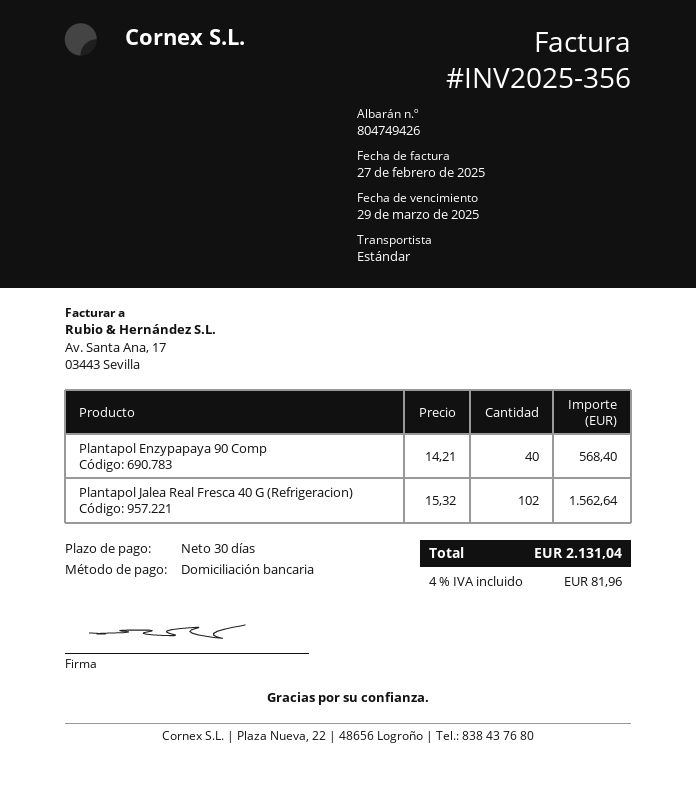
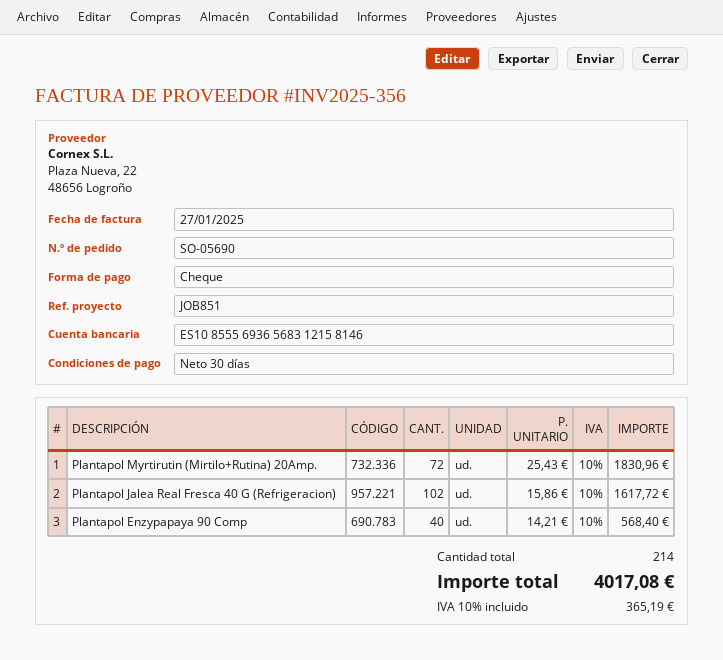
invoice date: 2025-02-27 -> 2025-01-27
payment method: direct debit -> cheque
Plantapol Jalea Real Fresca 40 G (Refrigeracion): 102 x 15.32 = 1562.64 -> 102 x 15.86 = 1617.72
Plantapol Myrtirutin (Mirtilo+Rutina) 20Amp.: none -> 72 x 25.43 = 1830.96
tax: 4% = 81.96 -> 10% = 365.19
total: 2131.04 -> 4017.08

